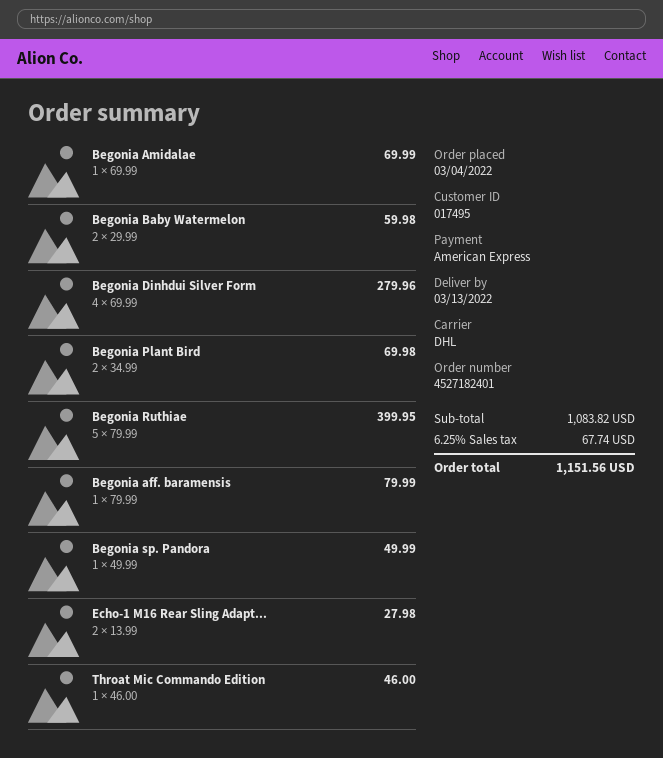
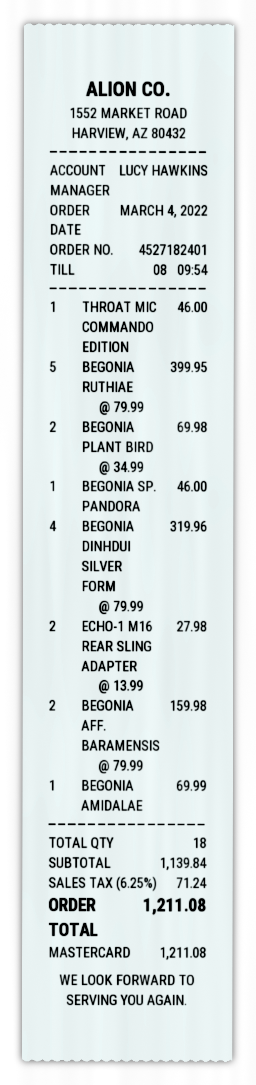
payment method: American Express -> Mastercard
Begonia Baby Watermelon: 2 x 29.99 = 59.98 -> none
Begonia Dinhdui Silver Form: 4 x 69.99 = 279.96 -> 4 x 79.99 = 319.96
Begonia aff. baramensis: 1 x 79.99 = 79.99 -> 2 x 79.99 = 159.98
Begonia sp. Pandora: 1 x 49.99 = 49.99 -> 1 x 46.00 = 46.00
subtotal: 1083.82 -> 1139.84
tax: 6.25% = 67.74 -> 6.25% = 71.24
total: 1151.56 -> 1211.08

